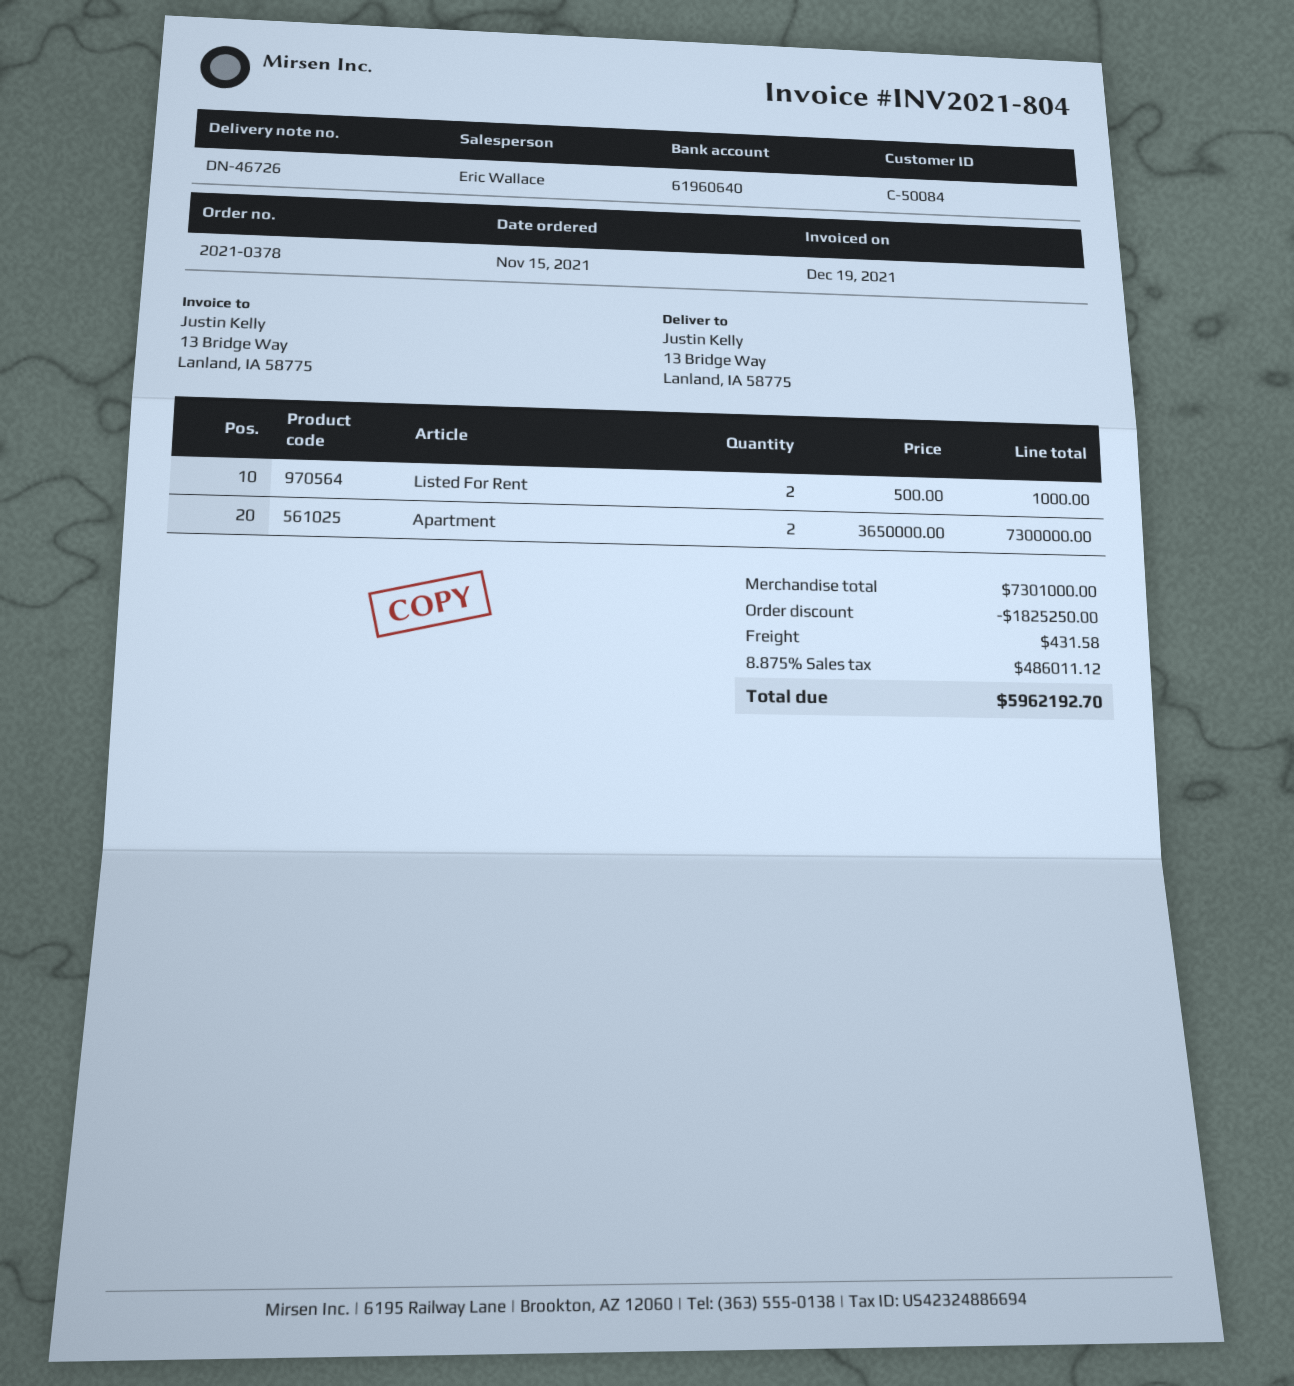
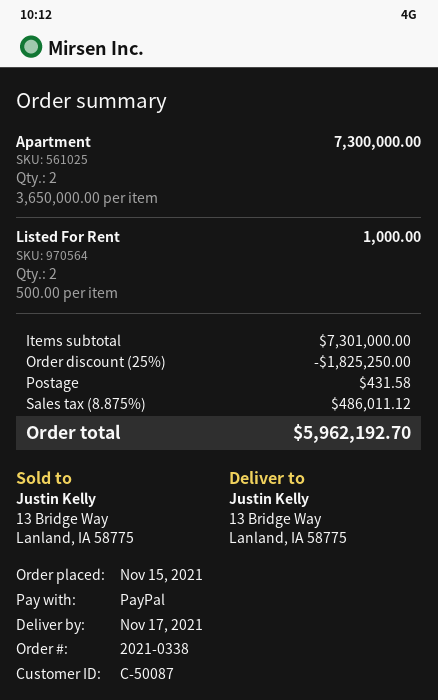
order number: 2021-0378 -> 2021-0338
customer number: C-50084 -> C-50087

